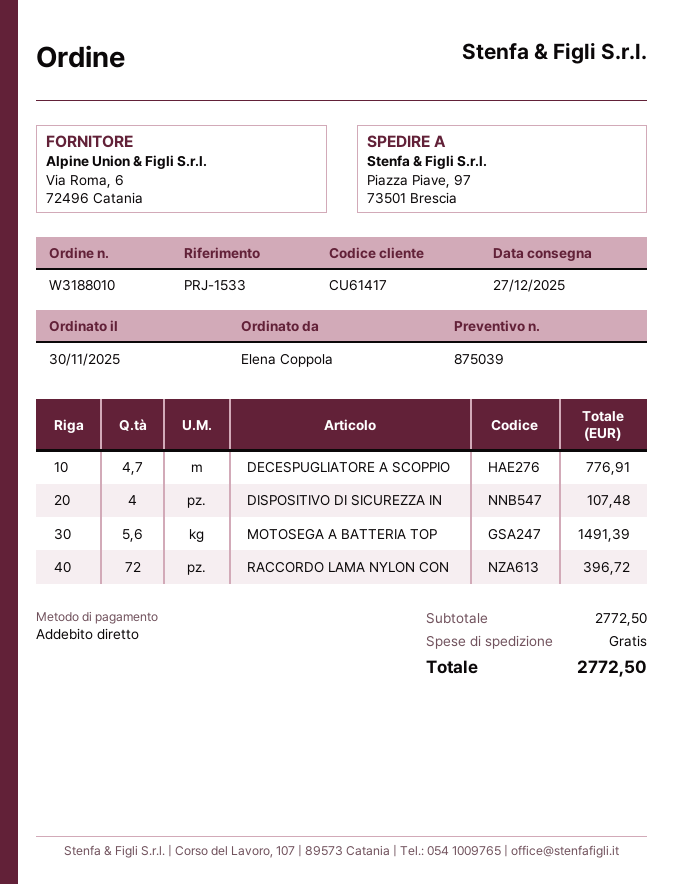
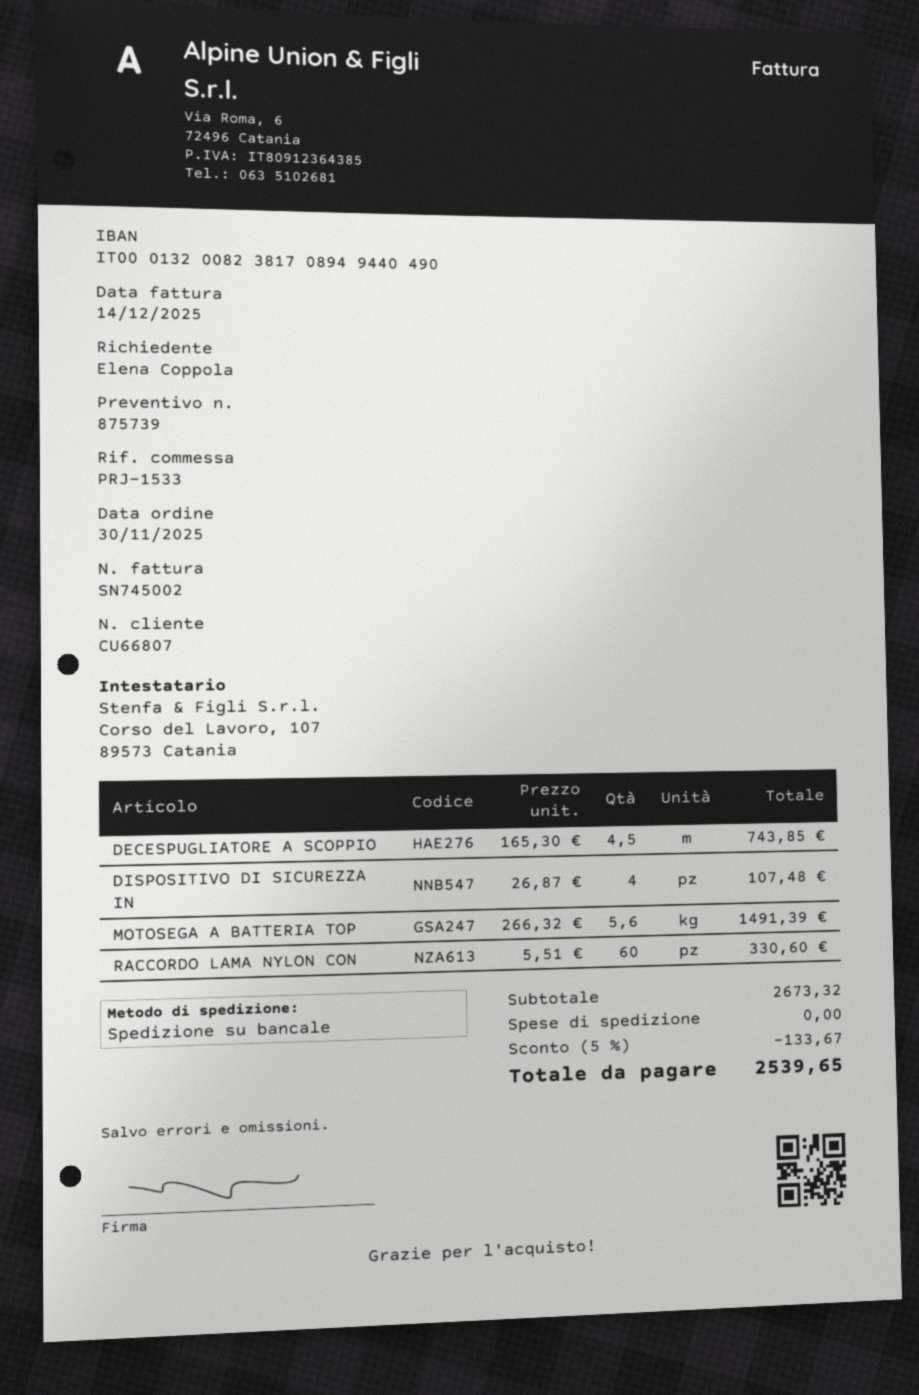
quote number: 875039 -> 875739
customer number: CU61417 -> CU66807
DECESPUGLIATORE A SCOPPIO: 4.7 for 776.91 -> 4.5 for 743.85
RACCORDO LAMA NYLON CON: 72 for 396.72 -> 60 for 330.60
subtotal: 2772.50 -> 2673.32
discount: none -> 5% = 133.67
total: 2772.50 -> 2539.65

